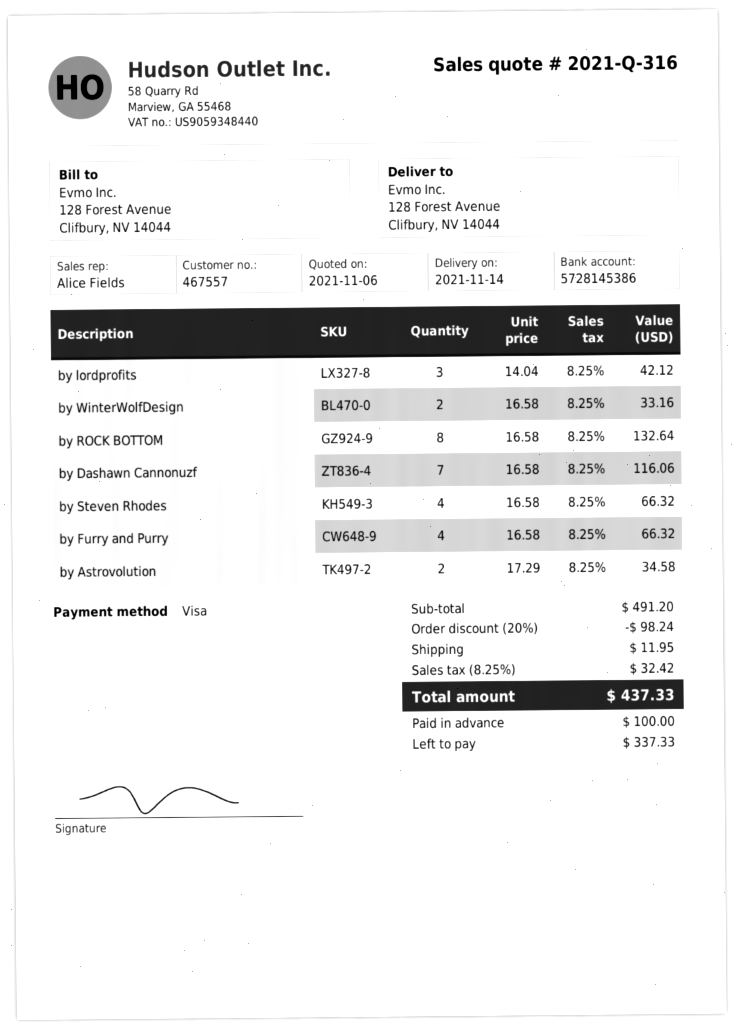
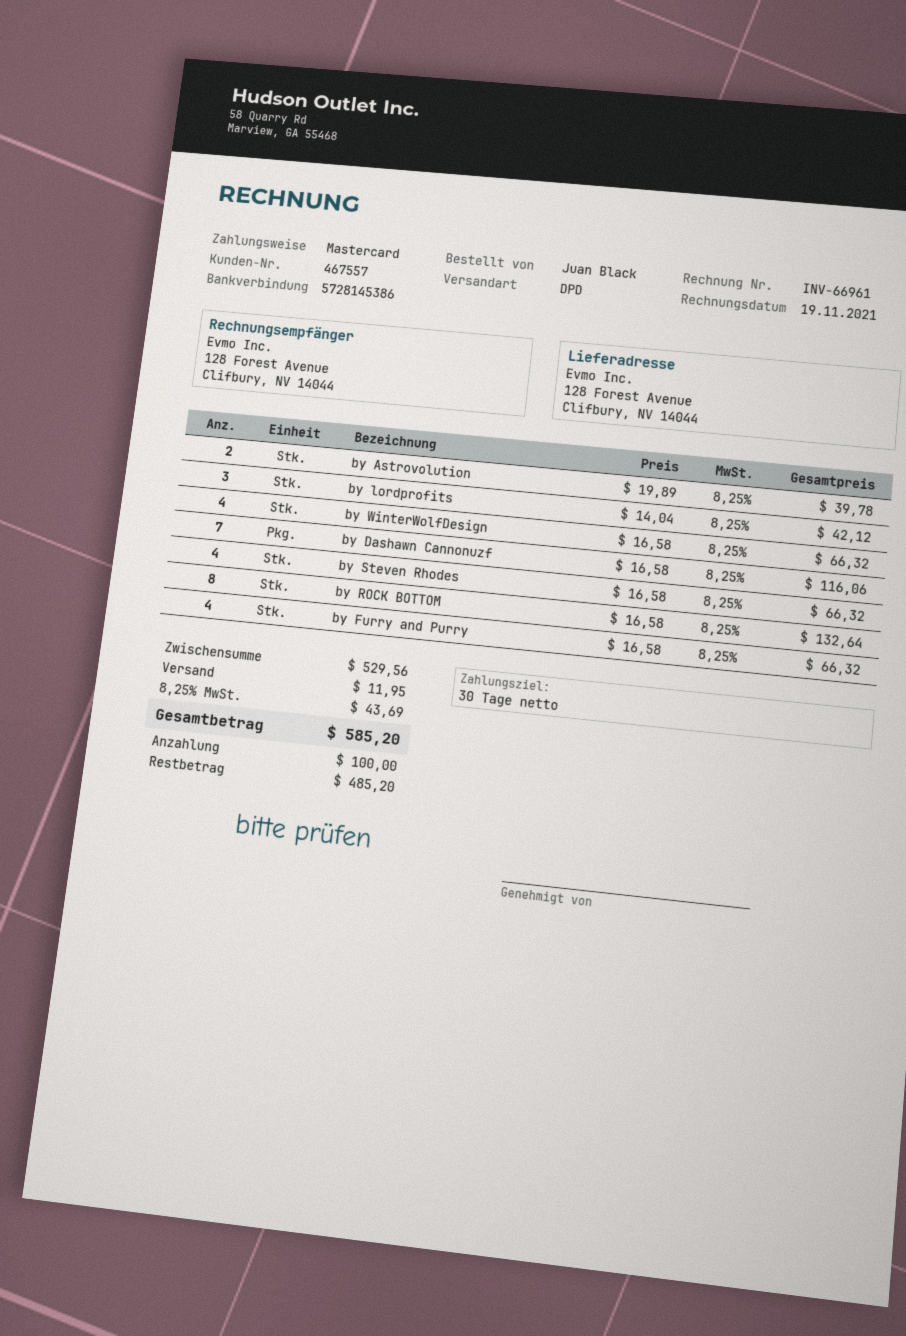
payment method: Visa -> Mastercard
by WinterWolfDesign: 2 x 16.58 = 33.16 -> 4 x 16.58 = 66.32
by Astrovolution: 2 x 17.29 = 34.58 -> 2 x 19.89 = 39.78
subtotal: 491.20 -> 529.56
discount: 20% = 98.24 -> none
tax: 8.25% = 32.42 -> 8.25% = 43.69
total: 437.33 -> 585.20
balance: 337.33 -> 485.20

